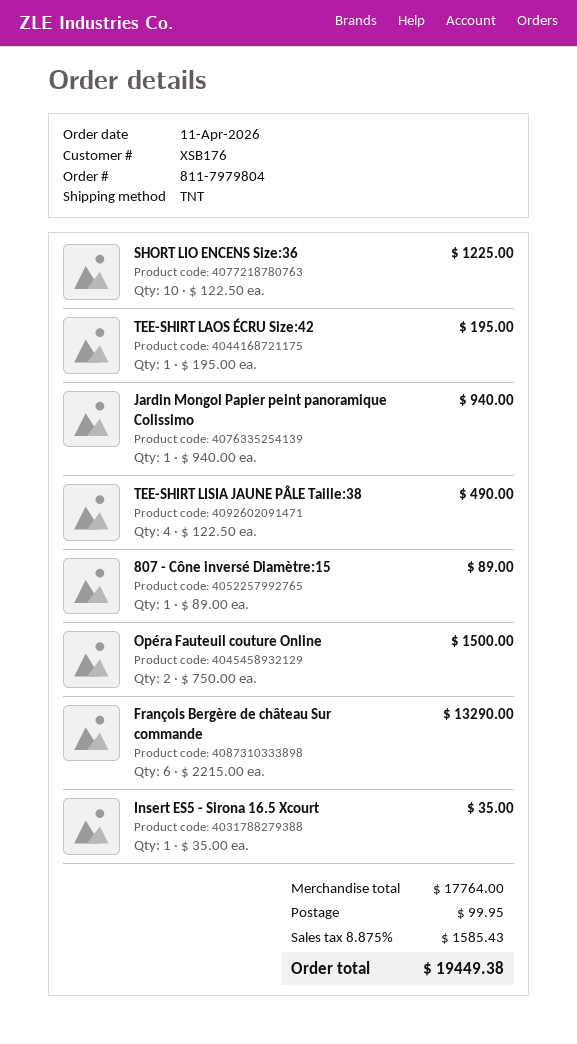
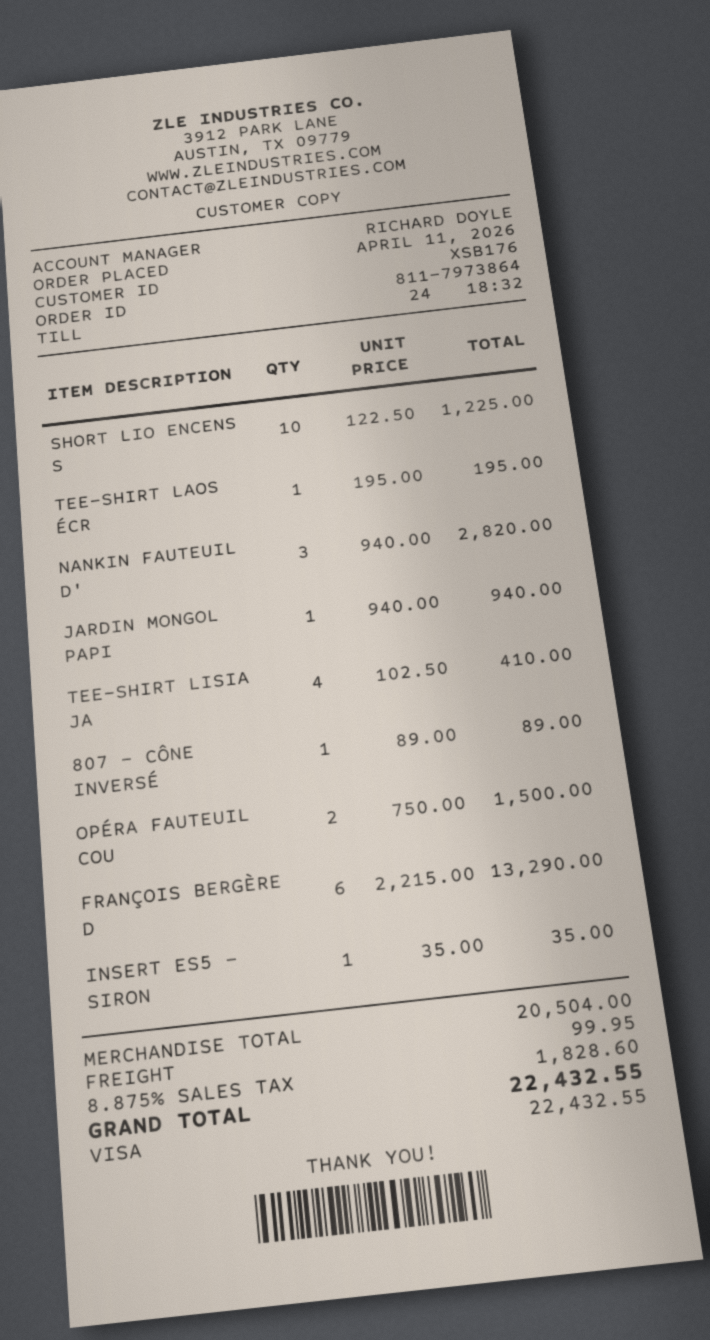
order number: 811-7979804 -> 811-7973864
TEE-SHIRT LISIA JAUNE PÂLE Taille:38: 4 x 122.50 = 490.00 -> 4 x 102.50 = 410.00
NANKIN FAUTEUIL D': none -> 3 x 940.00 = 2820.00
subtotal: 17764.00 -> 20504.00
tax: 8.875% = 1585.43 -> 8.875% = 1828.60
total: 19449.38 -> 22432.55

